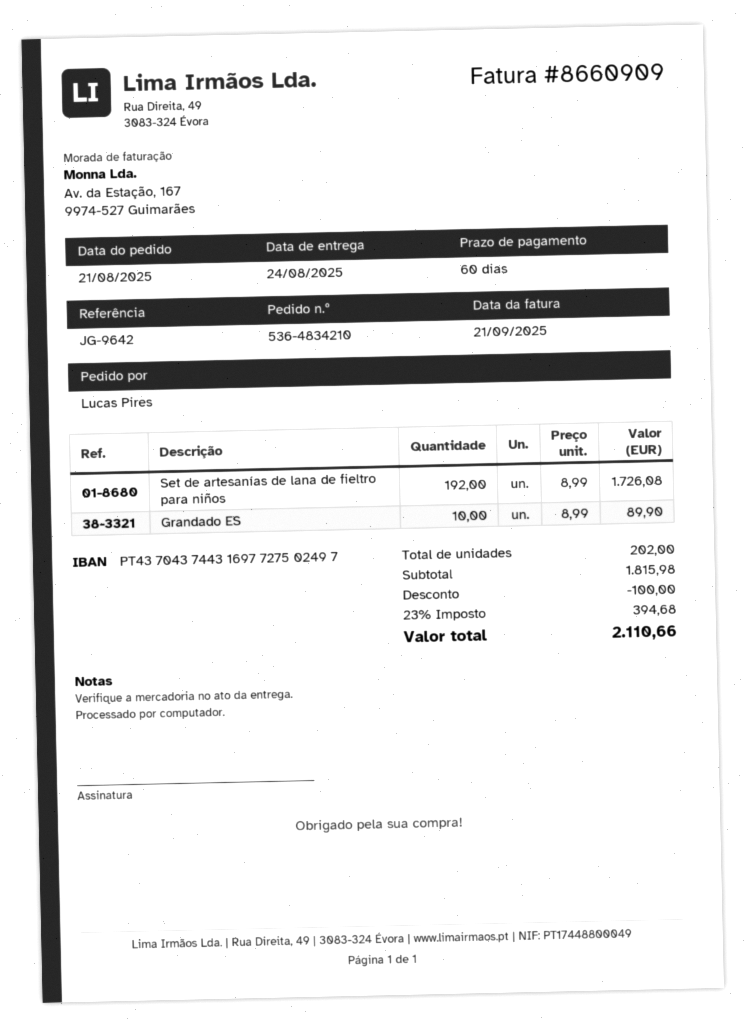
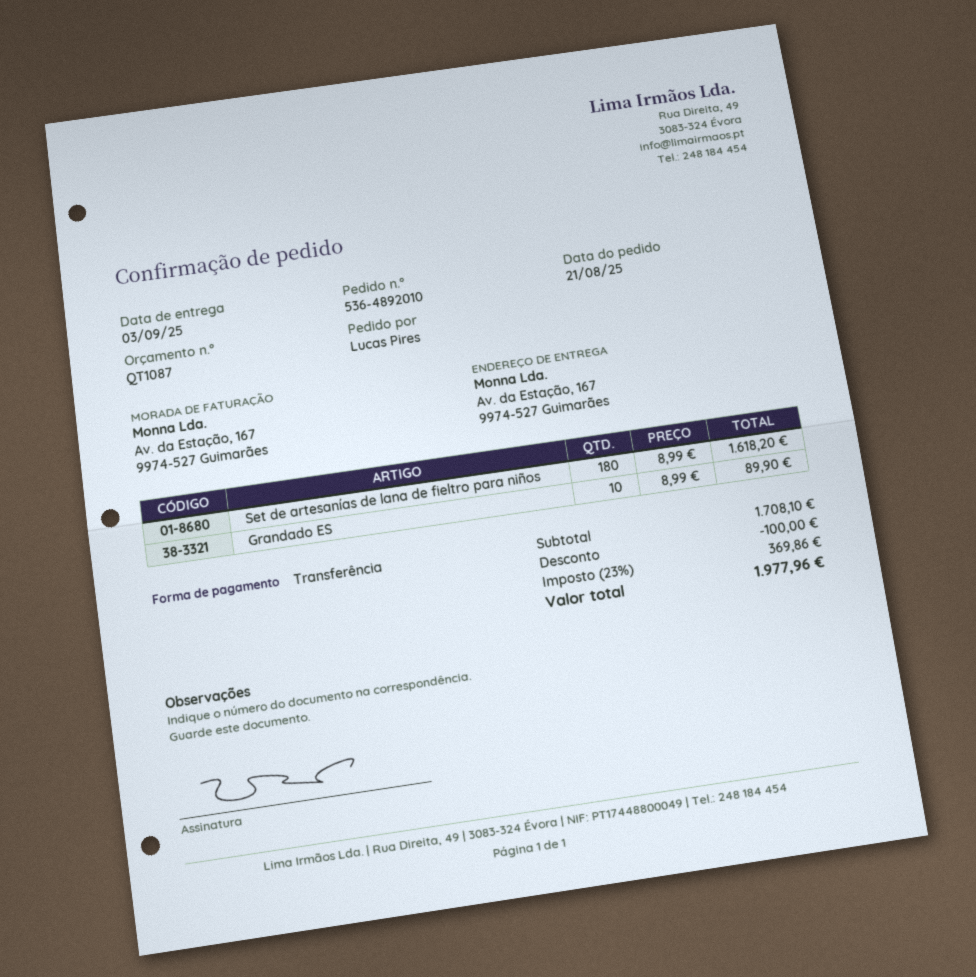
order number: 536-4834210 -> 536-4892010
delivery date: 2025-08-24 -> 2025-09-03
Set de artesanías de lana de fieltro para niños: 192 x 8.99 = 1726.08 -> 180 x 8.99 = 1618.20
subtotal: 1815.98 -> 1708.10
tax: 23% = 394.68 -> 23% = 369.86
total: 2110.66 -> 1977.96

